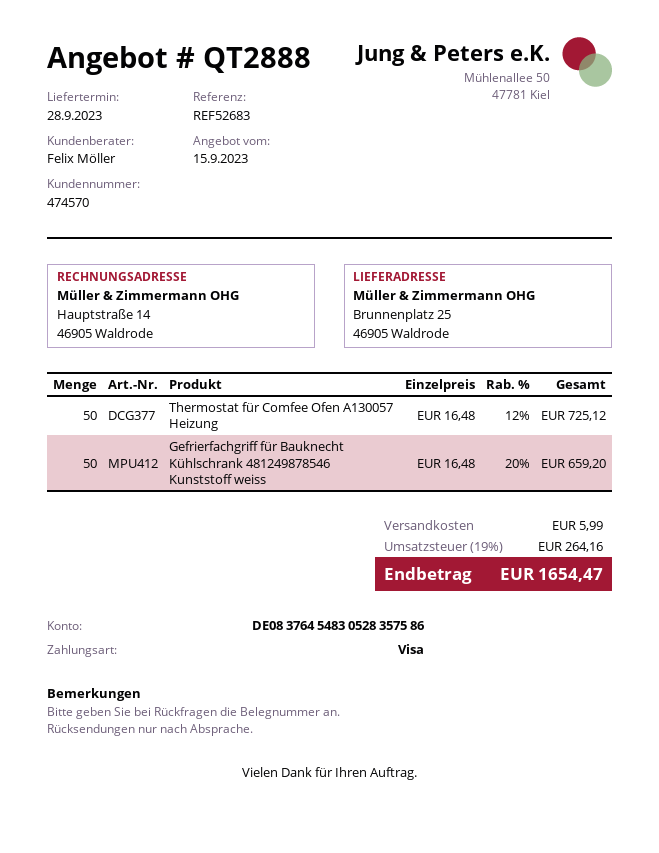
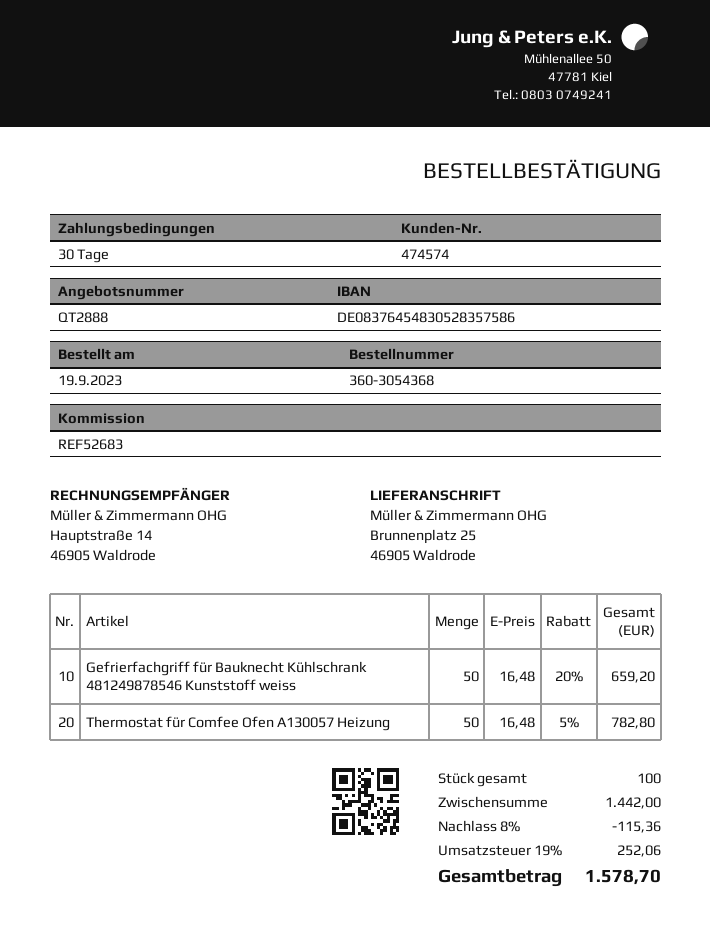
customer number: 474570 -> 474574
Thermostat für Comfee Ofen A130057 Heizung: 50 x 16.48 - 12% = 725.12 -> 50 x 16.48 - 5% = 782.80
discount: none -> 8% = 115.36
shipping: 5.99 -> none
tax: 19% = 264.16 -> 19% = 252.06
total: 1654.47 -> 1578.70

